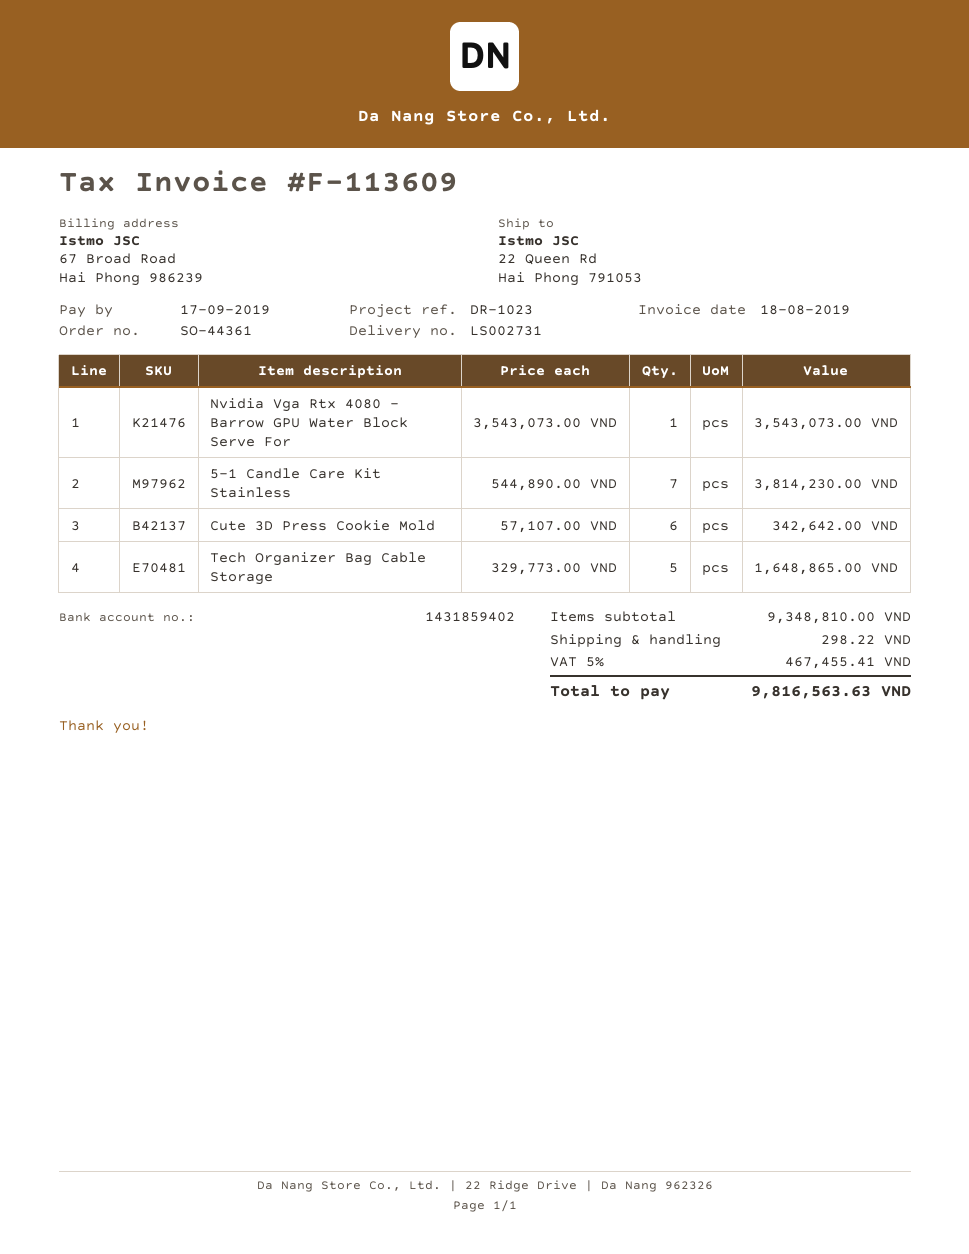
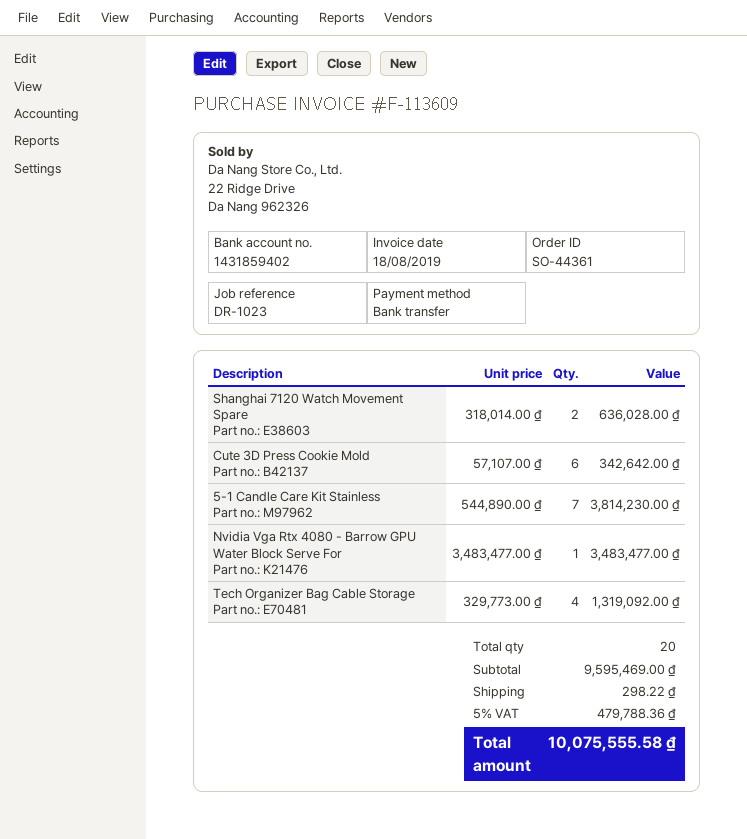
Nvidia Vga Rtx 4080 - Barrow GPU Water Block Serve For: 1 x 3543073.00 = 3543073.00 -> 1 x 3483477.00 = 3483477.00
Tech Organizer Bag Cable Storage: 5 x 329773.00 = 1648865.00 -> 4 x 329773.00 = 1319092.00
Shanghai 7120 Watch Movement Spare: none -> 2 x 318014.00 = 636028.00
subtotal: 9348810.00 -> 9595469.00
tax: 5% = 467455.41 -> 5% = 479788.36
total: 9816563.63 -> 10075555.58

